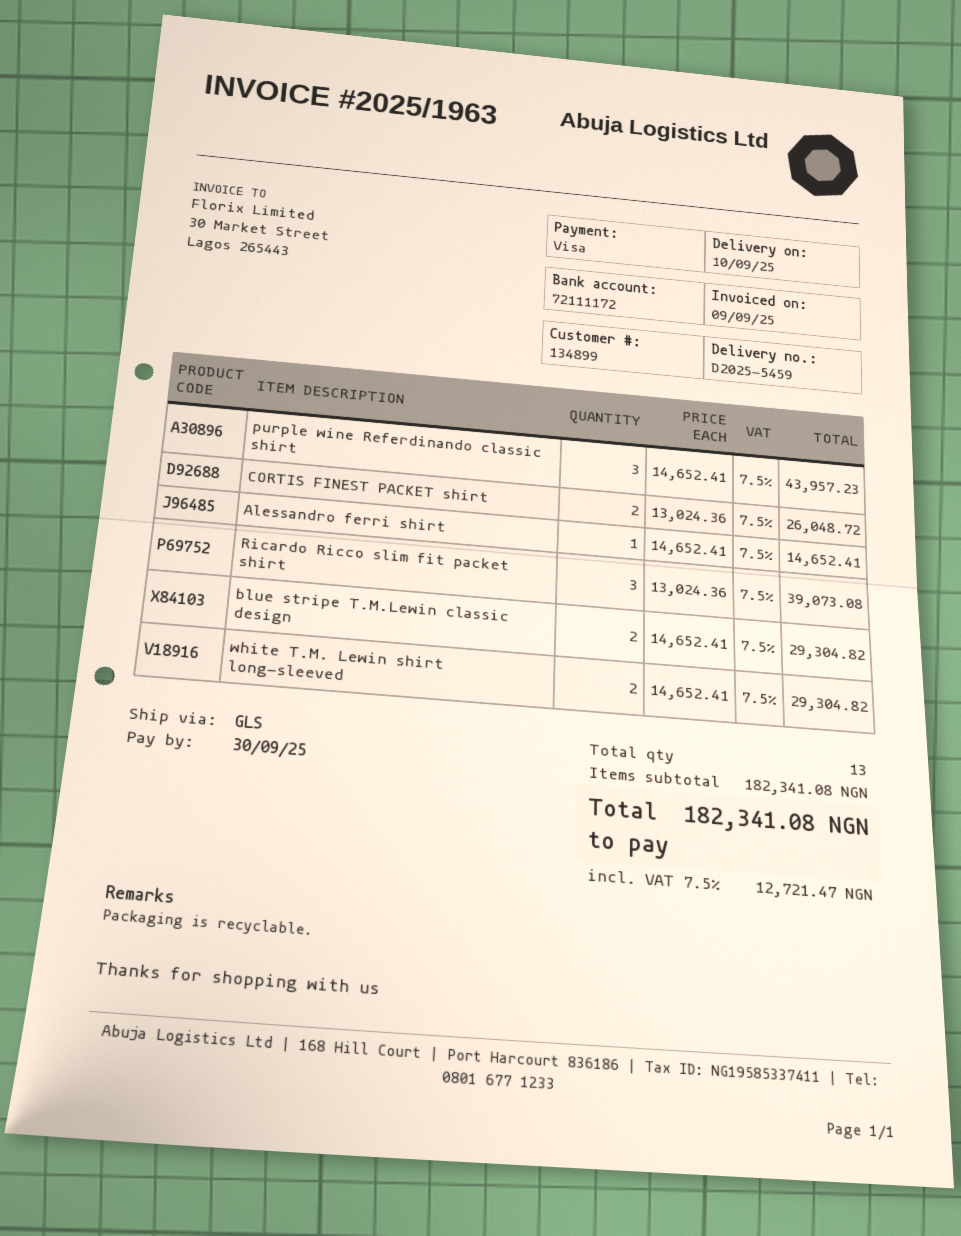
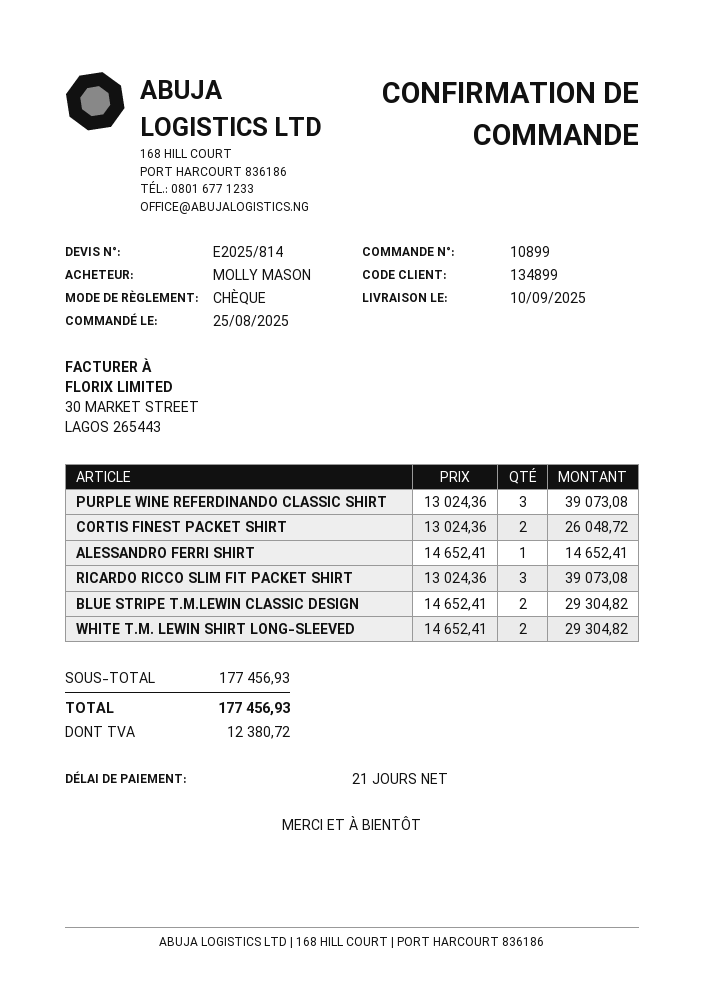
payment method: Visa -> cheque
purple wine Referdinando classic shirt: 3 x 14652.41 = 43957.23 -> 3 x 13024.36 = 39073.08
subtotal: 182341.08 -> 177456.93
tax: 12721.47 -> 12380.72
total: 182341.08 -> 177456.93

